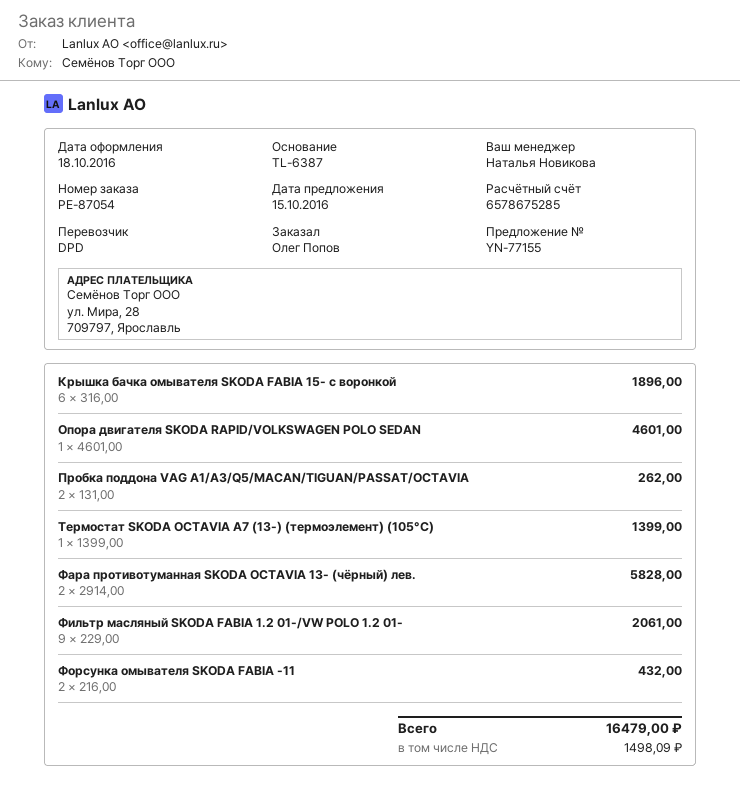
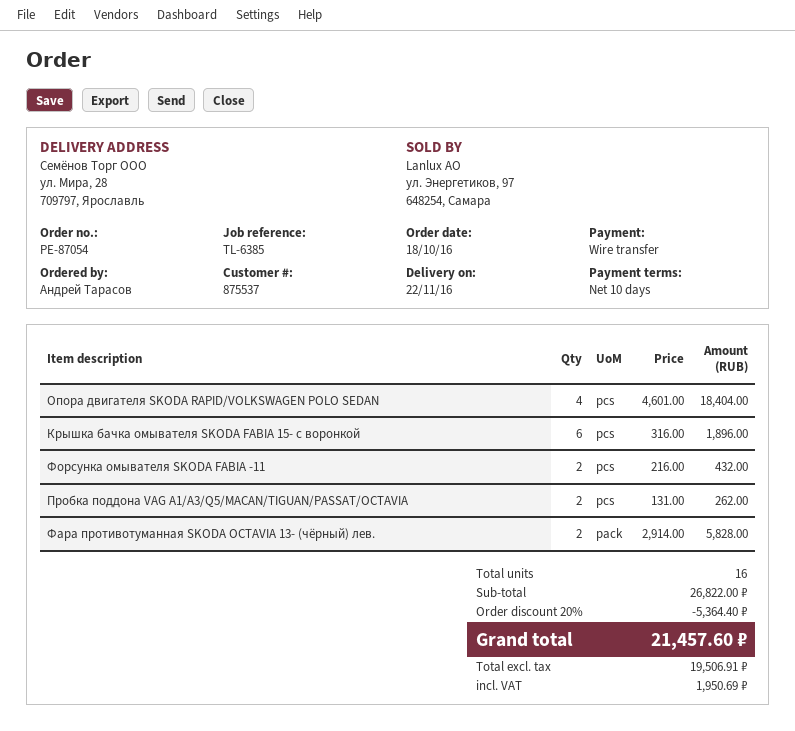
reference: TL-6387 -> TL-6385
ordered by: Олег Попов -> Андрей Тарасов
Опора двигателя SKODA RAPID/VOLKSWAGEN POLO SEDAN: 1 x 4601.00 = 4601.00 -> 4 x 4601.00 = 18404.00
Термостат SKODA OCTAVIA A7 (13-) (термоэлемент) (105°С): 1 x 1399.00 = 1399.00 -> none
Фильтр масляный SKODA FABIA 1.2 01-/VW POLO 1.2 01-: 9 x 229.00 = 2061.00 -> none
discount: none -> 20% = 5364.40
tax: 1498.09 -> 1950.69
total: 16479.00 -> 21457.60

